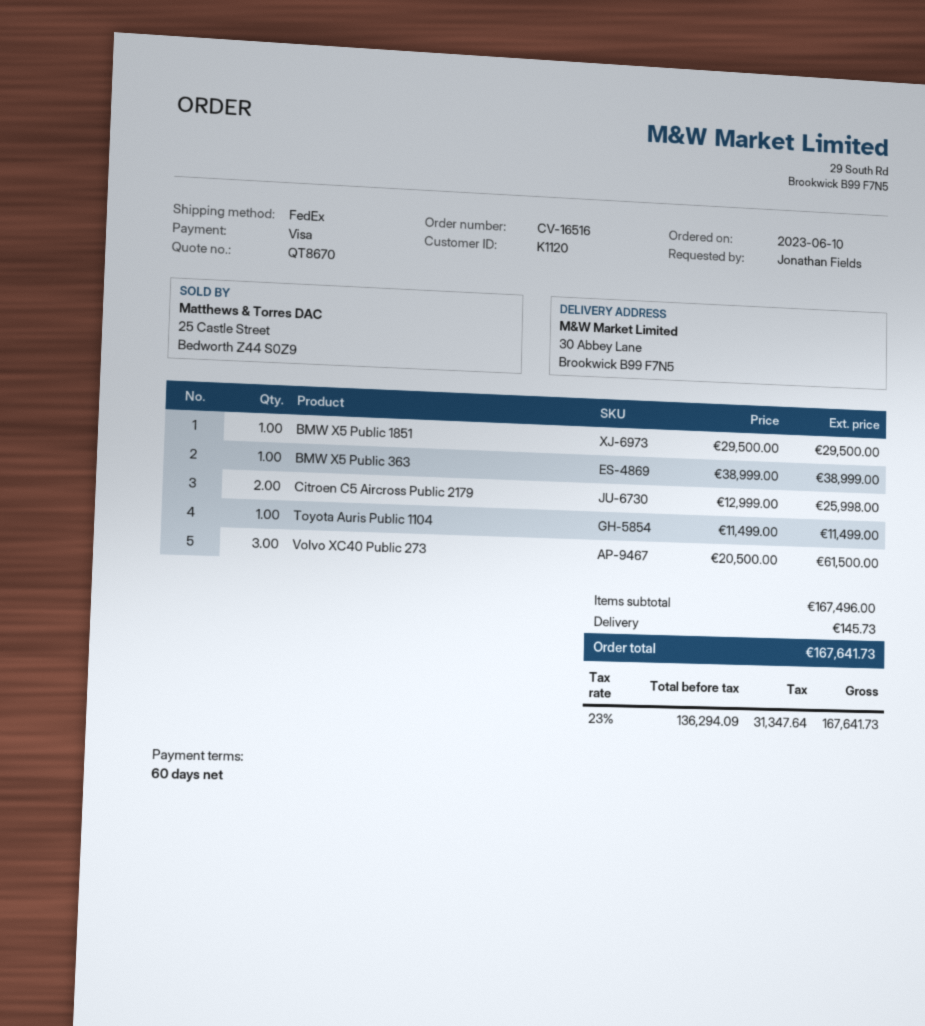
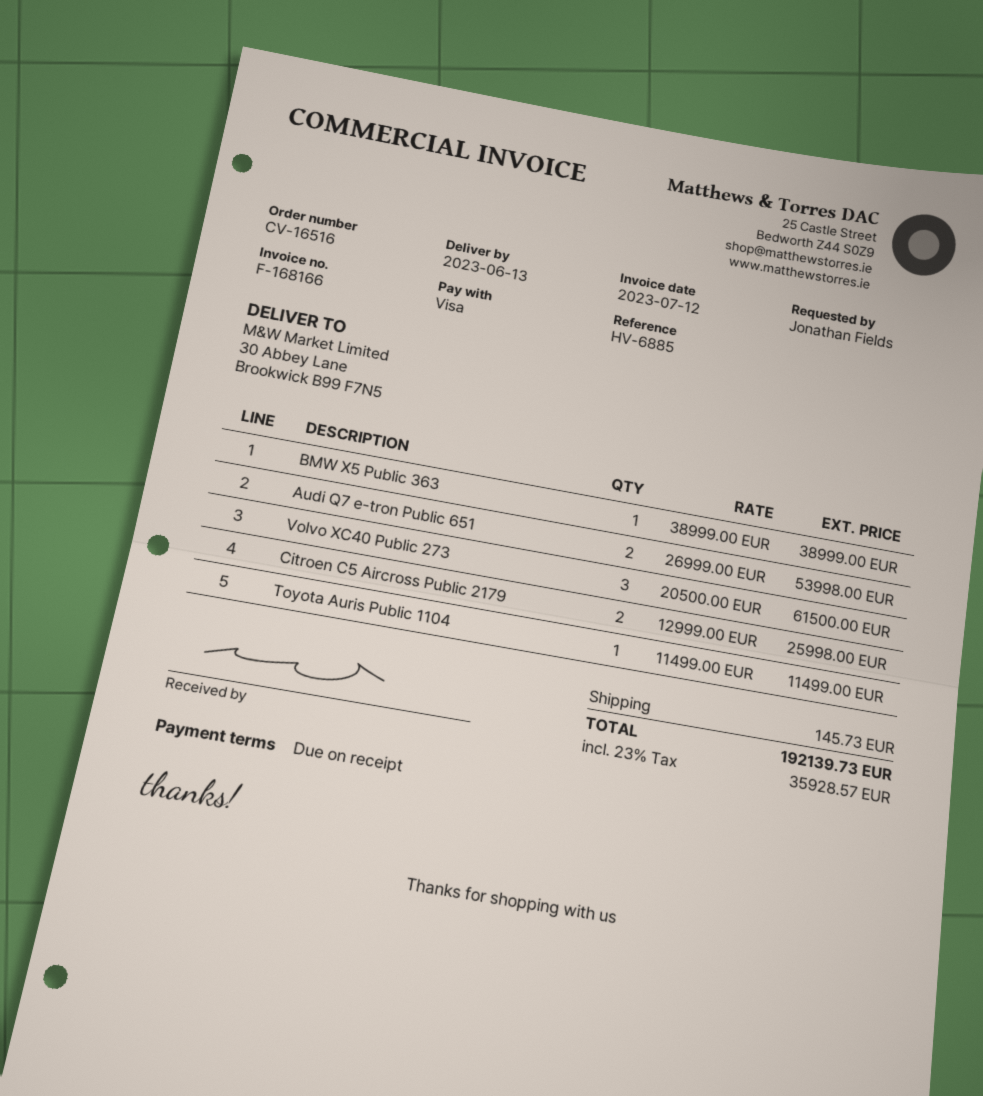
payment terms: 60 days -> on receipt
BMW X5 Public 1851: 1 x 29500.00 = 29500.00 -> none
Audi Q7 e-tron Public 651: none -> 2 x 26999.00 = 53998.00
tax: 23% = 31347.64 -> 23% = 35928.57
total: 167641.73 -> 192139.73

